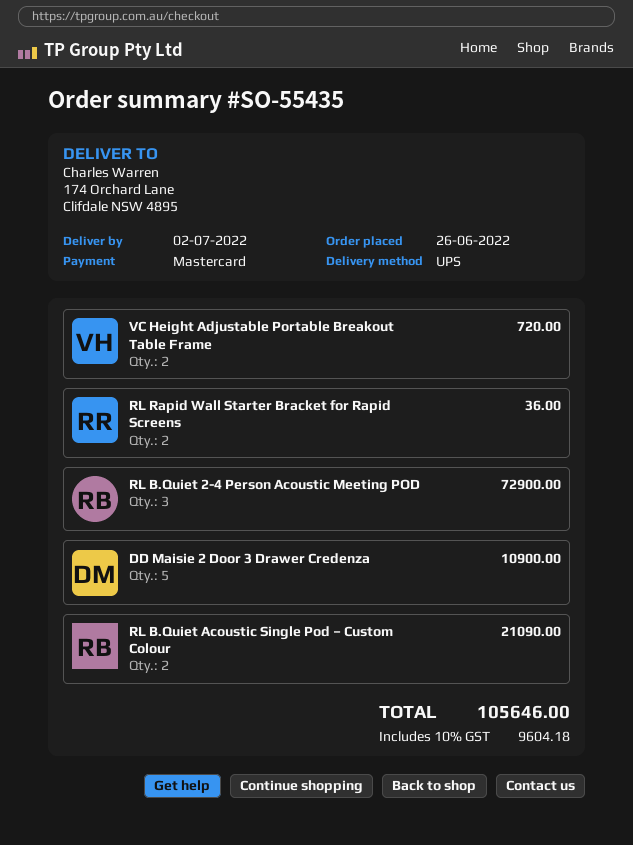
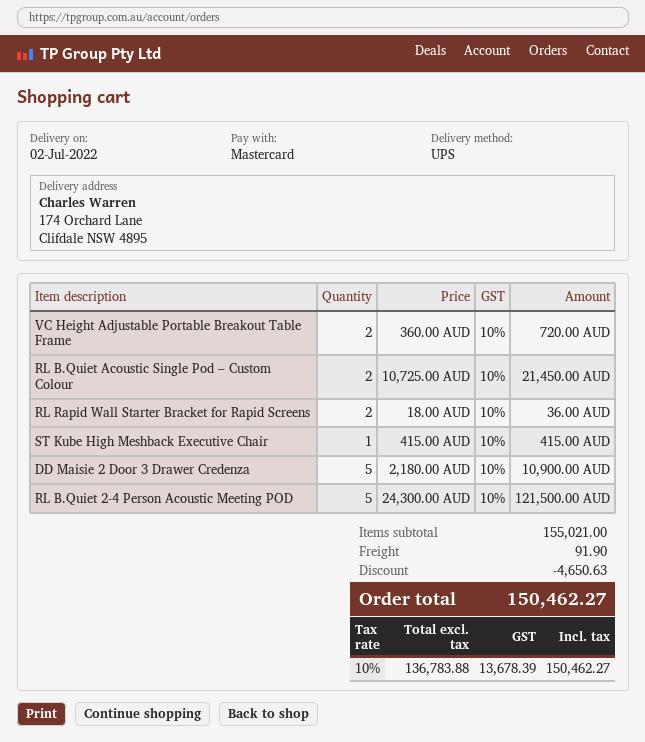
RL B.Quiet 2-4 Person Acoustic Meeting POD: 3 for 72900.00 -> 5 for 121500.00
RL B.Quiet Acoustic Single Pod – Custom Colour: 2 for 21090.00 -> 2 for 21450.00
ST Kube High Meshback Executive Chair: none -> 1 for 415.00
discount: none -> 4650.63
shipping: none -> 91.90
tax: 10% = 9604.18 -> 10% = 13678.39
total: 105646.00 -> 150462.27

